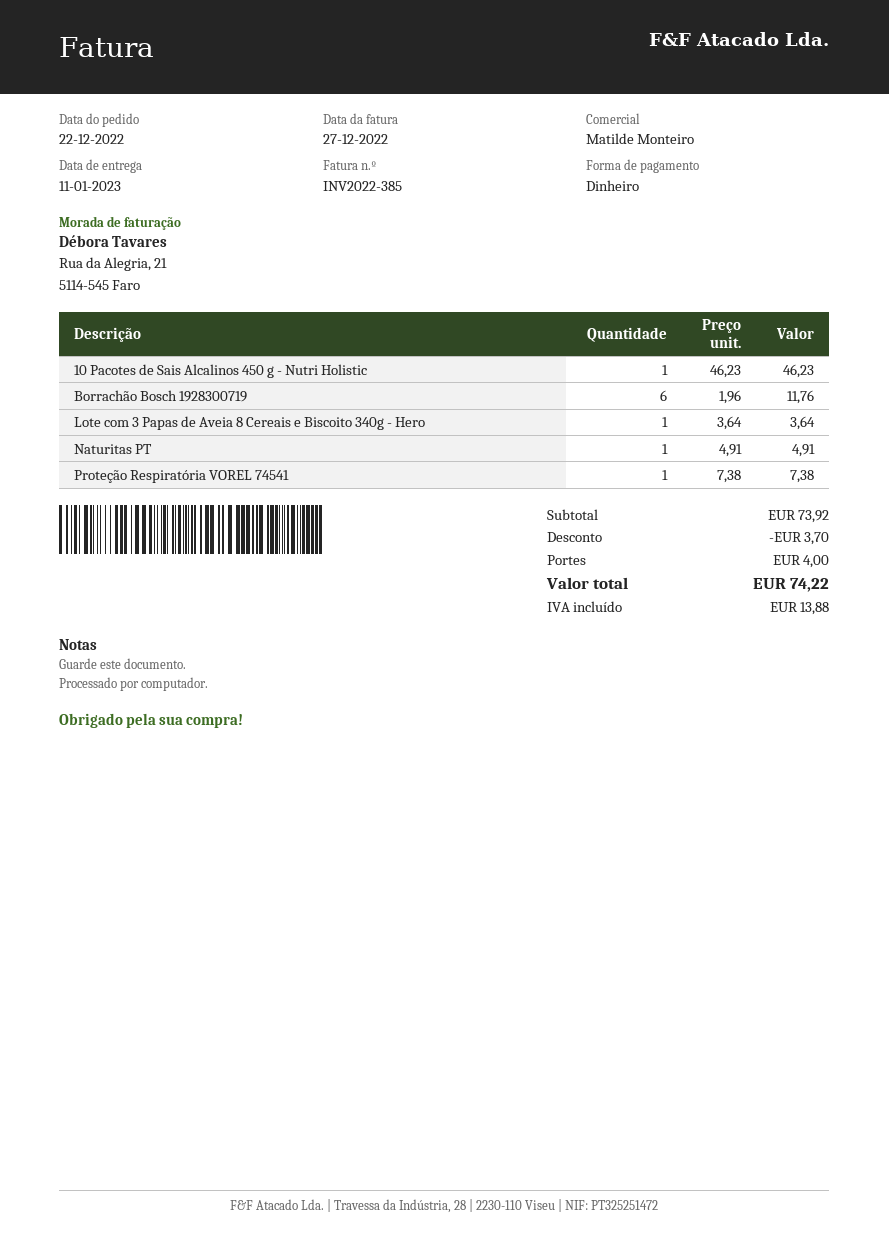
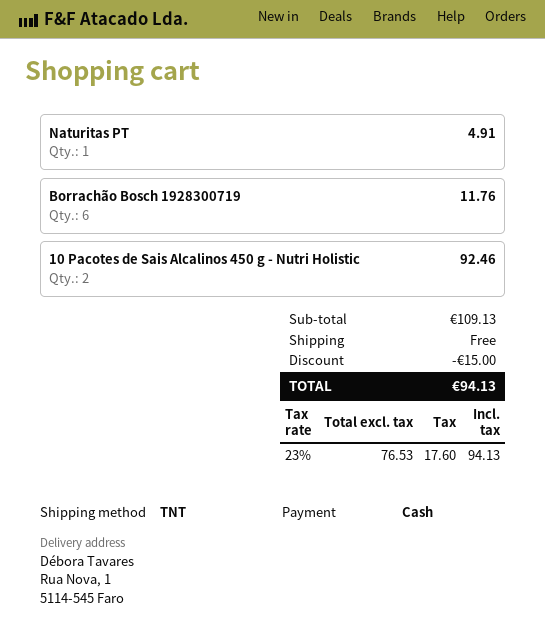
10 Pacotes de Sais Alcalinos 450 g - Nutri Holistic: 1 for 46.23 -> 2 for 92.46
Lote com 3 Papas de Aveia 8 Cereais e Biscoito 340g - Hero: 1 for 3.64 -> none
Proteção Respiratória VOREL 74541: 1 for 7.38 -> none
subtotal: 73.92 -> 109.13
discount: 3.70 -> 15.00
shipping: 4.00 -> 0.00
tax: 13.88 -> 17.60
total: 74.22 -> 94.13

